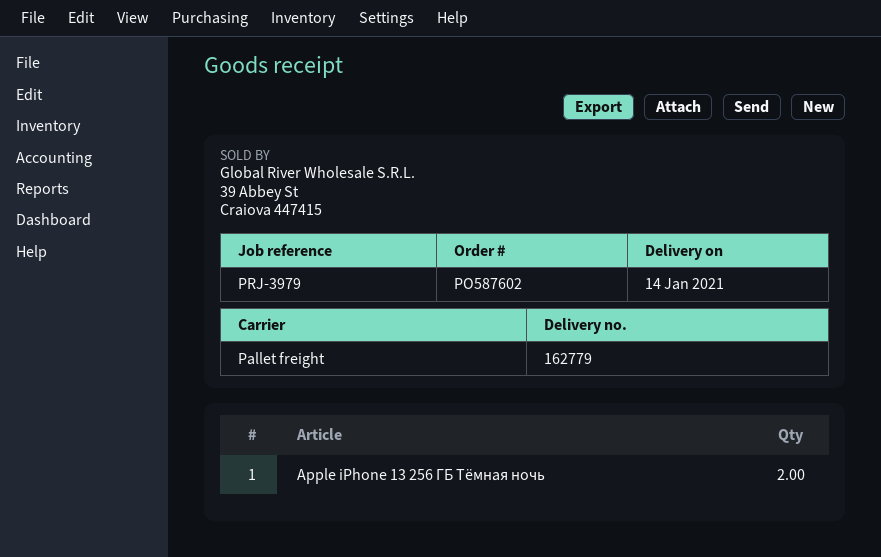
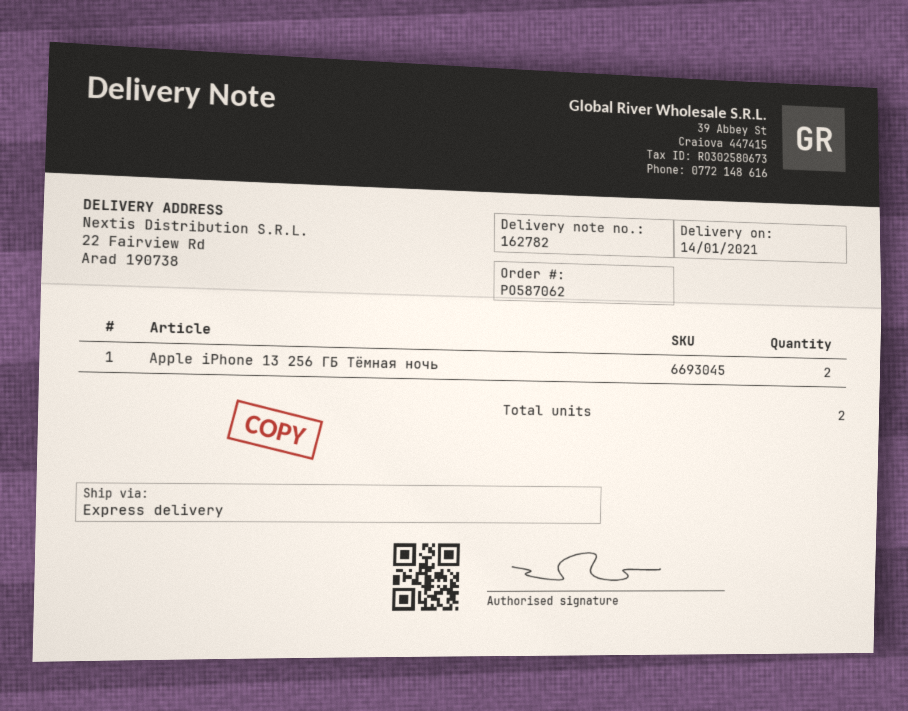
order number: PO587602 -> PO587062
delivery note number: 162779 -> 162782
shipping method: pallet freight -> express

